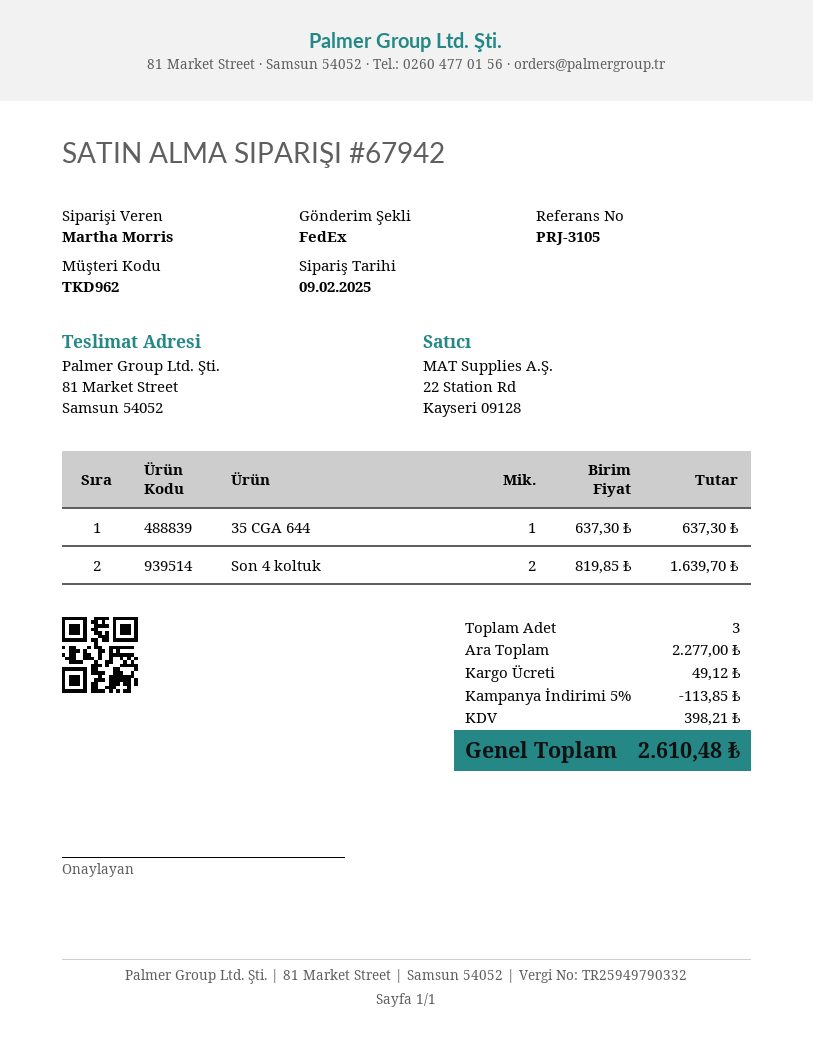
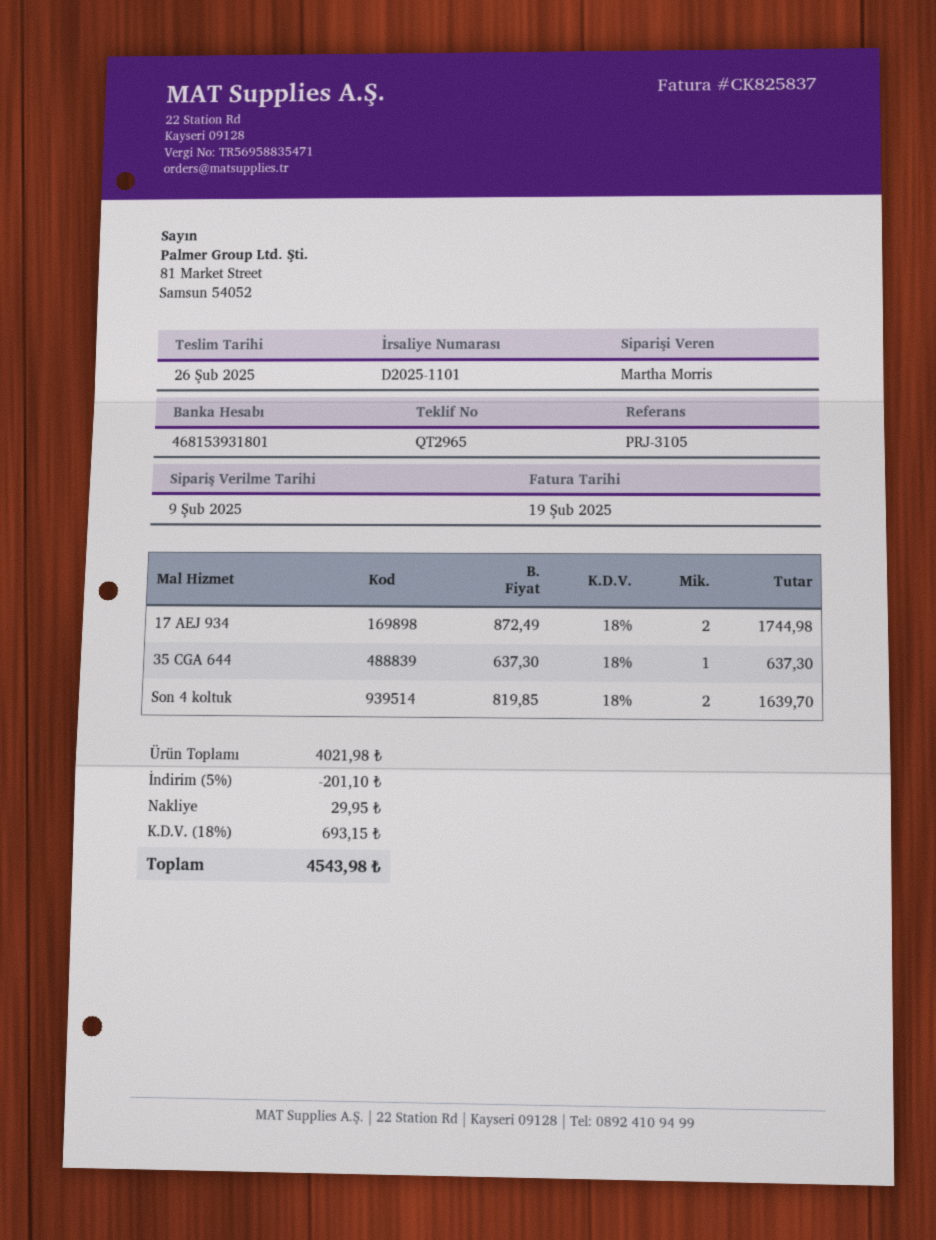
17 AEJ 934: none -> 2 x 872.49 = 1744.98
subtotal: 2277.00 -> 4021.98
discount: 5% = 113.85 -> 5% = 201.10
shipping: 49.12 -> 29.95
tax: 398.21 -> 693.15
total: 2610.48 -> 4543.98

